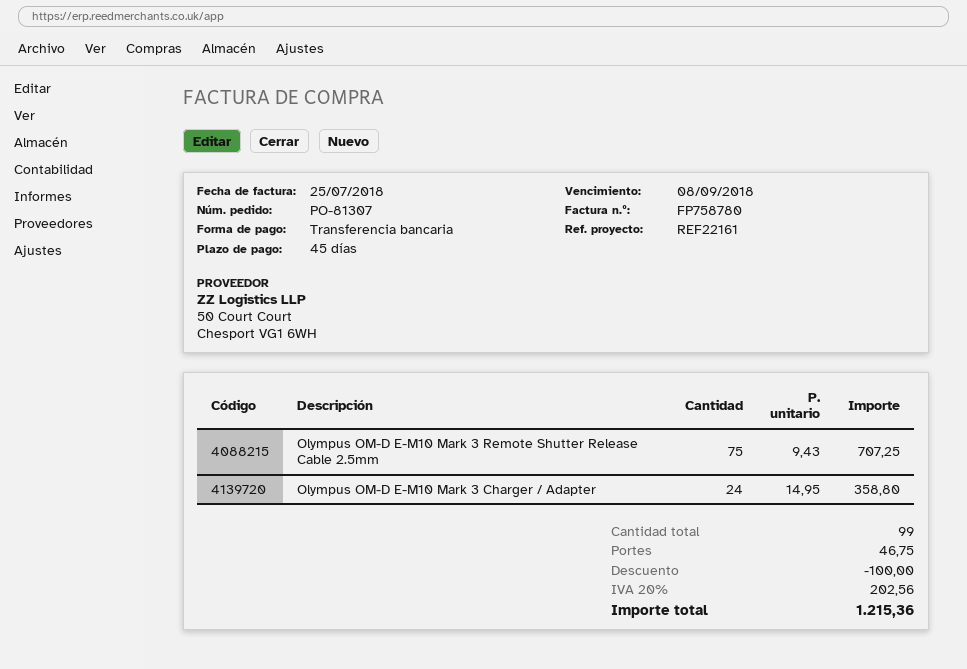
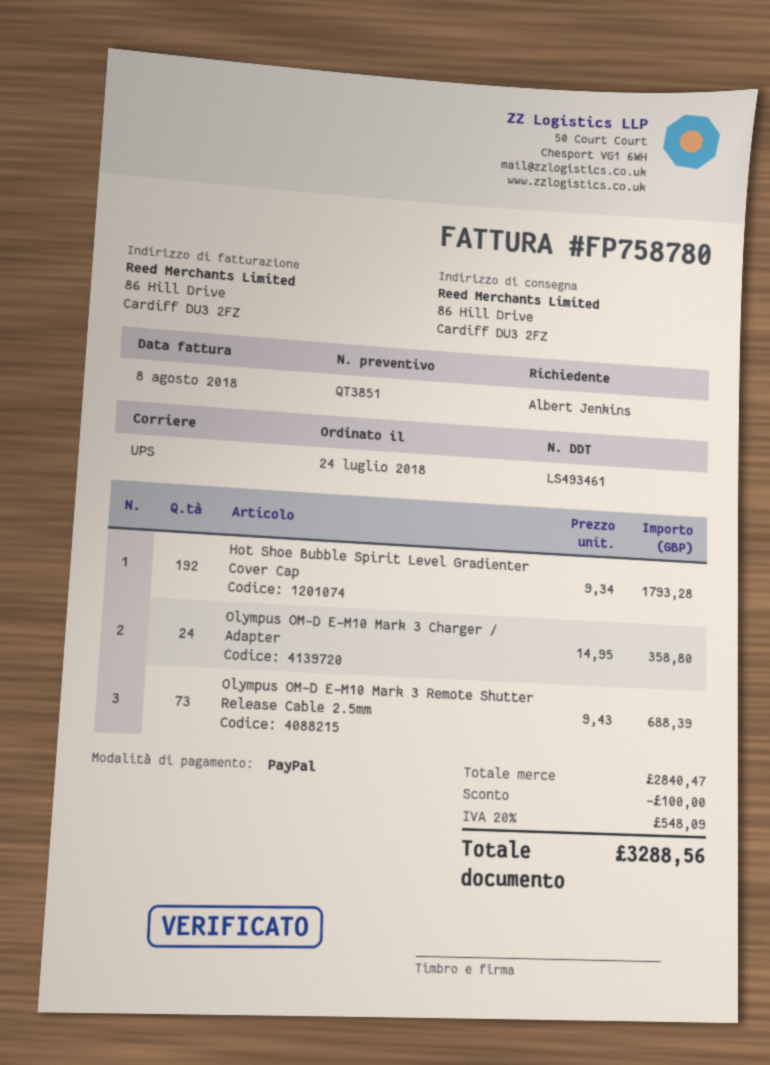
invoice date: 2018-07-25 -> 2018-08-08
payment method: bank transfer -> PayPal
Olympus OM-D E-M10 Mark 3 Remote Shutter Release Cable 2.5mm: 75 x 9.43 = 707.25 -> 73 x 9.43 = 688.39
Hot Shoe Bubble Spirit Level Gradienter Cover Cap: none -> 192 x 9.34 = 1793.28
shipping: 46.75 -> none
tax: 20% = 202.56 -> 20% = 548.09
total: 1215.36 -> 3288.56

